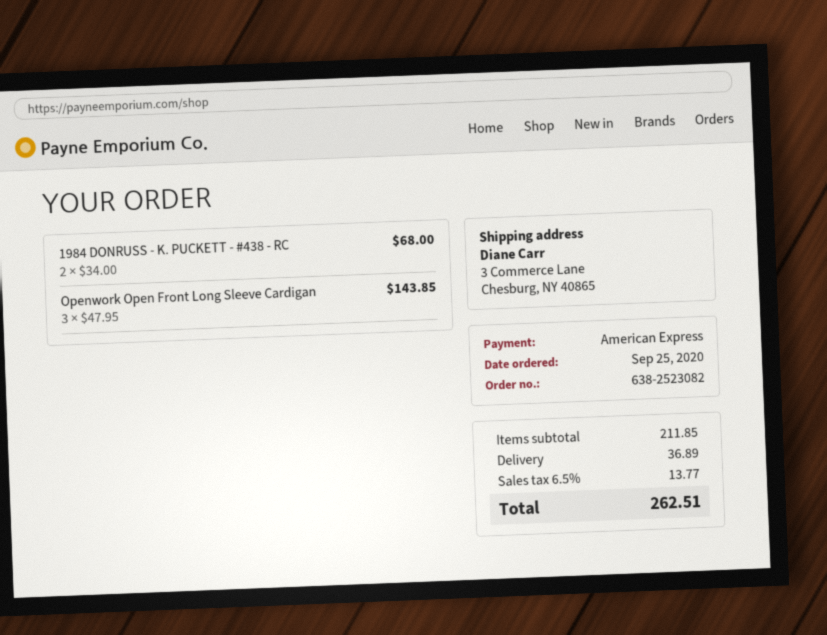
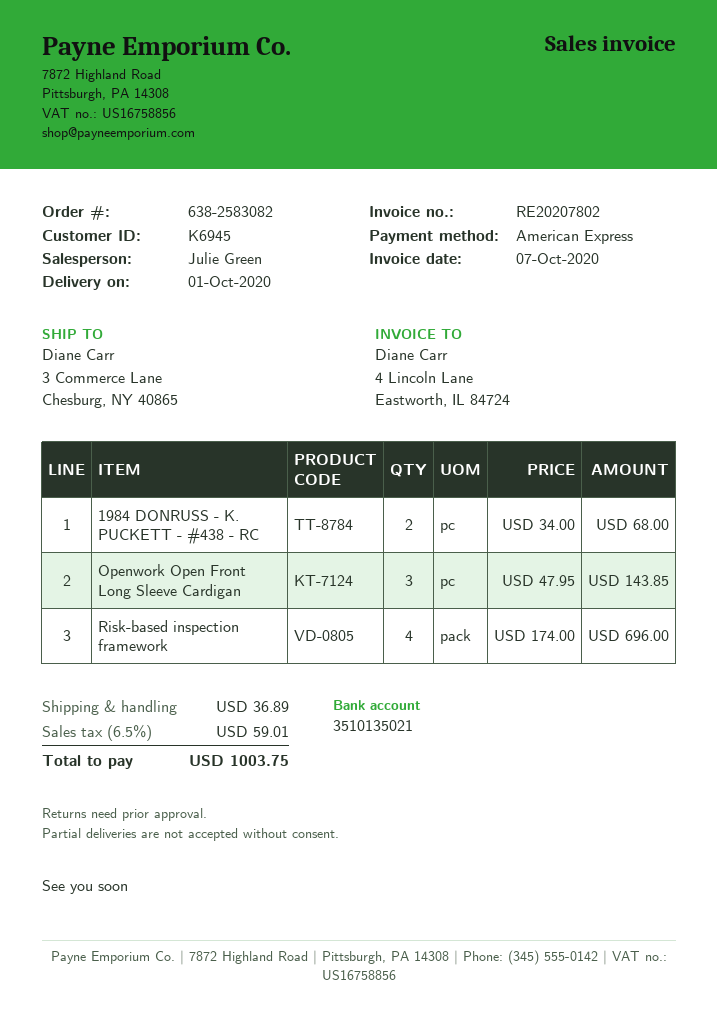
order number: 638-2523082 -> 638-2583082
Risk-based inspection framework: none -> 4 x 174.00 = 696.00
tax: 6.5% = 13.77 -> 6.5% = 59.01
total: 262.51 -> 1003.75

